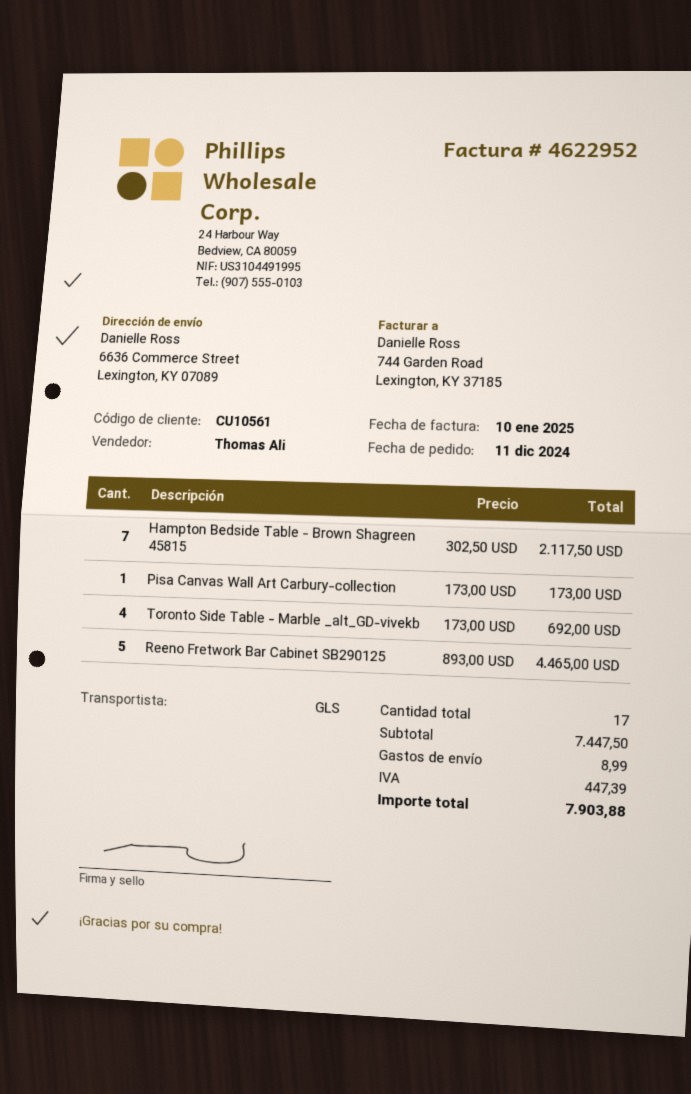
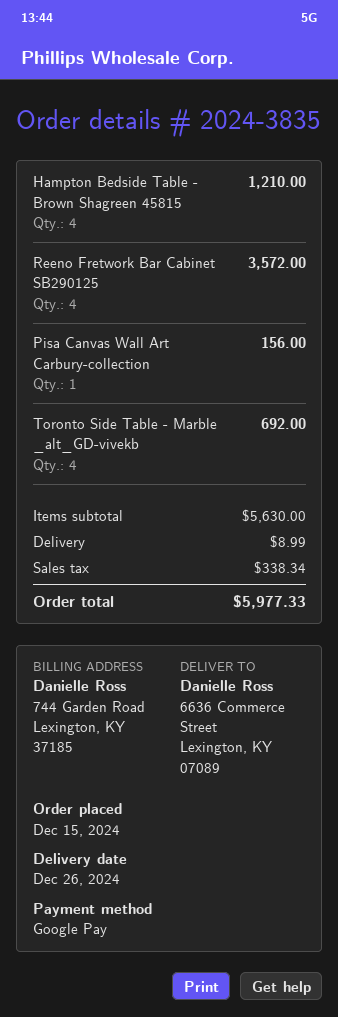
order date: 2024-12-11 -> 2024-12-15
Hampton Bedside Table - Brown Shagreen 45815: 7 for 2117.50 -> 4 for 1210.00
Pisa Canvas Wall Art Carbury-collection: 1 for 173.00 -> 1 for 156.00
Reeno Fretwork Bar Cabinet SB290125: 5 for 4465.00 -> 4 for 3572.00
subtotal: 7447.50 -> 5630.00
tax: 447.39 -> 338.34
total: 7903.88 -> 5977.33

